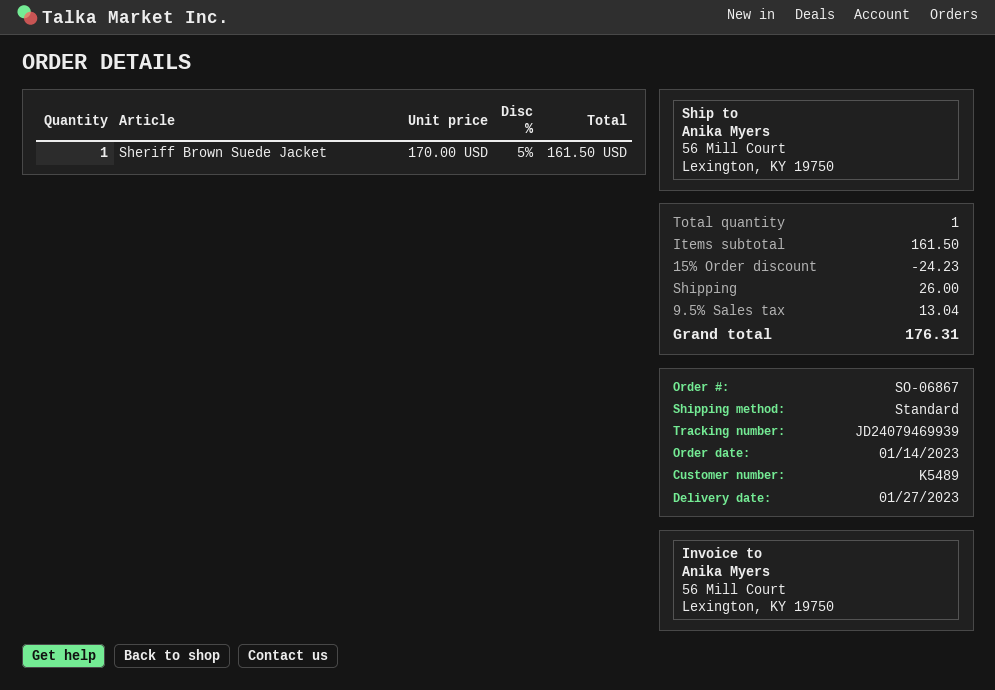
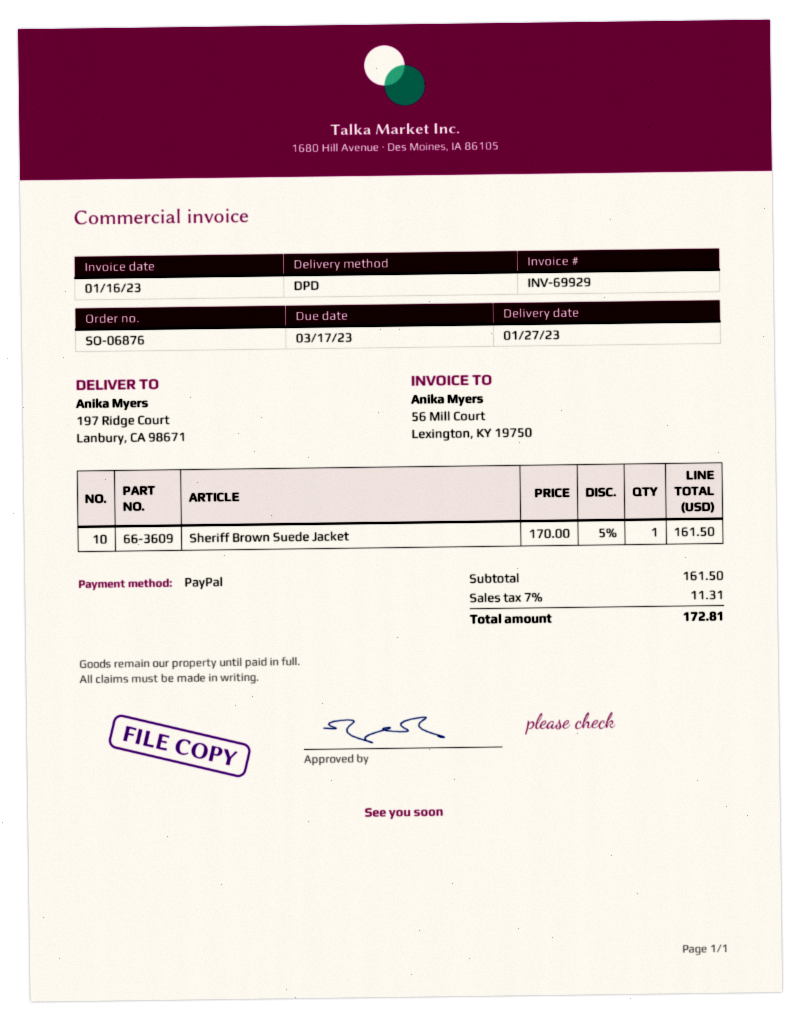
order number: SO-06867 -> SO-06876
shipping method: standard -> DPD
ship to: 56 Mill Court, Lexington, KY 19750 -> 197 Ridge Court, Lanbury, CA 98671
discount: 15% = 24.23 -> none
shipping: 26.00 -> none
tax: 9.5% = 13.04 -> 7% = 11.31
total: 176.31 -> 172.81

